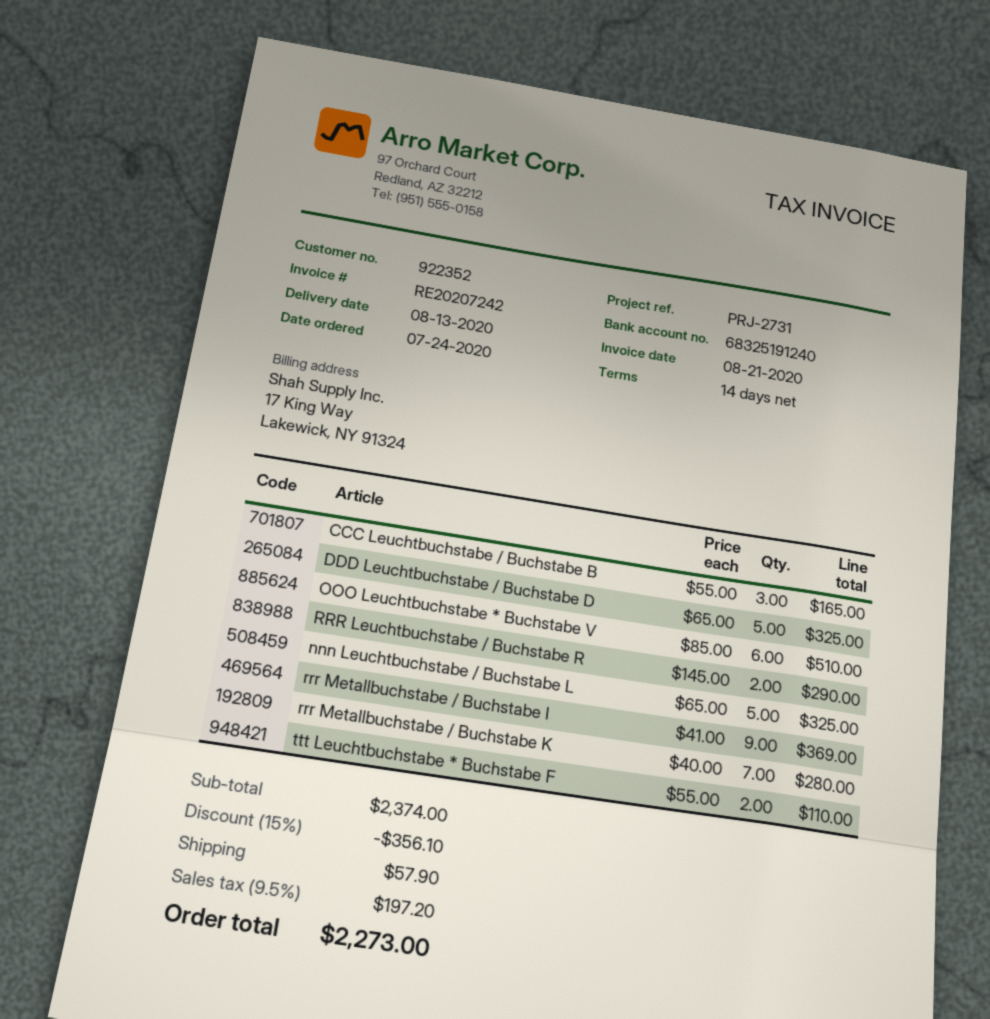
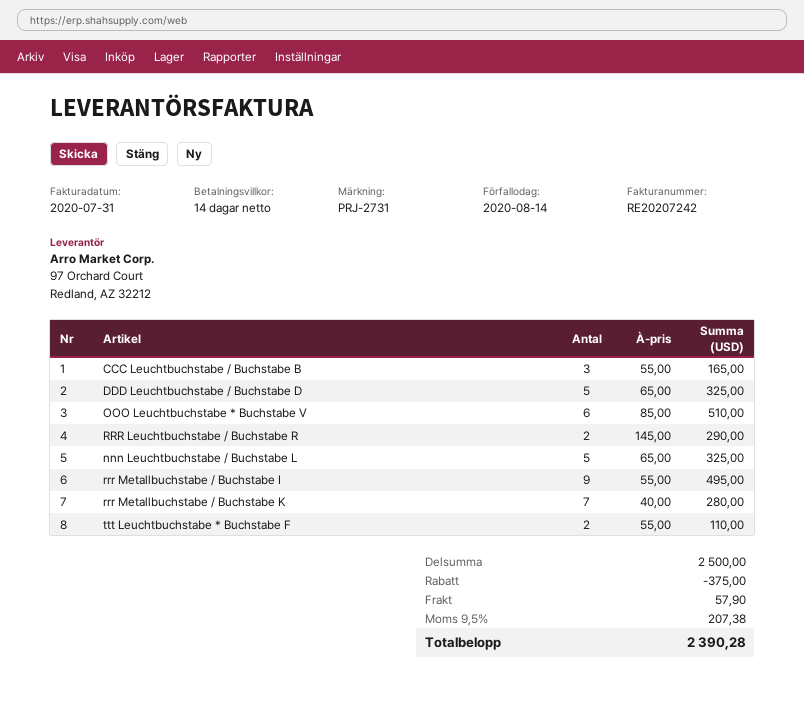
invoice date: 2020-08-21 -> 2020-07-31
rrr Metallbuchstabe / Buchstabe I: 9 x 41.00 = 369.00 -> 9 x 55.00 = 495.00
subtotal: 2374.00 -> 2500.00
discount: 356.10 -> 375.00
tax: 9.5% = 197.20 -> 9.5% = 207.38
total: 2273.00 -> 2390.28

